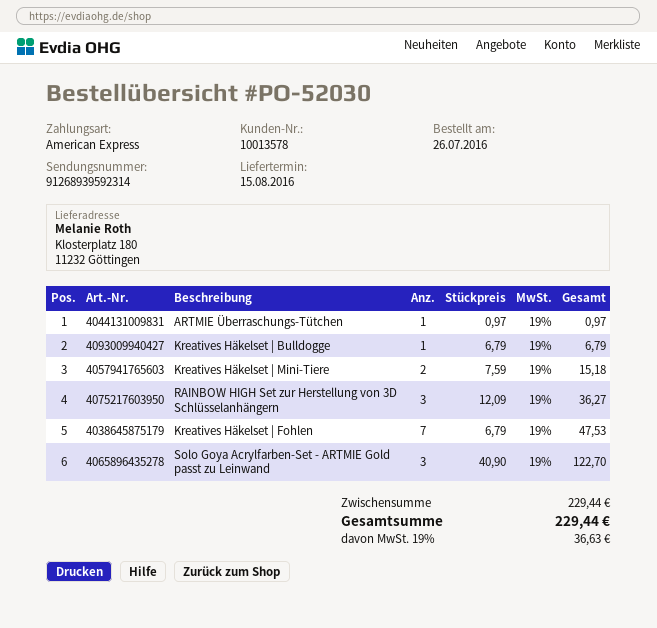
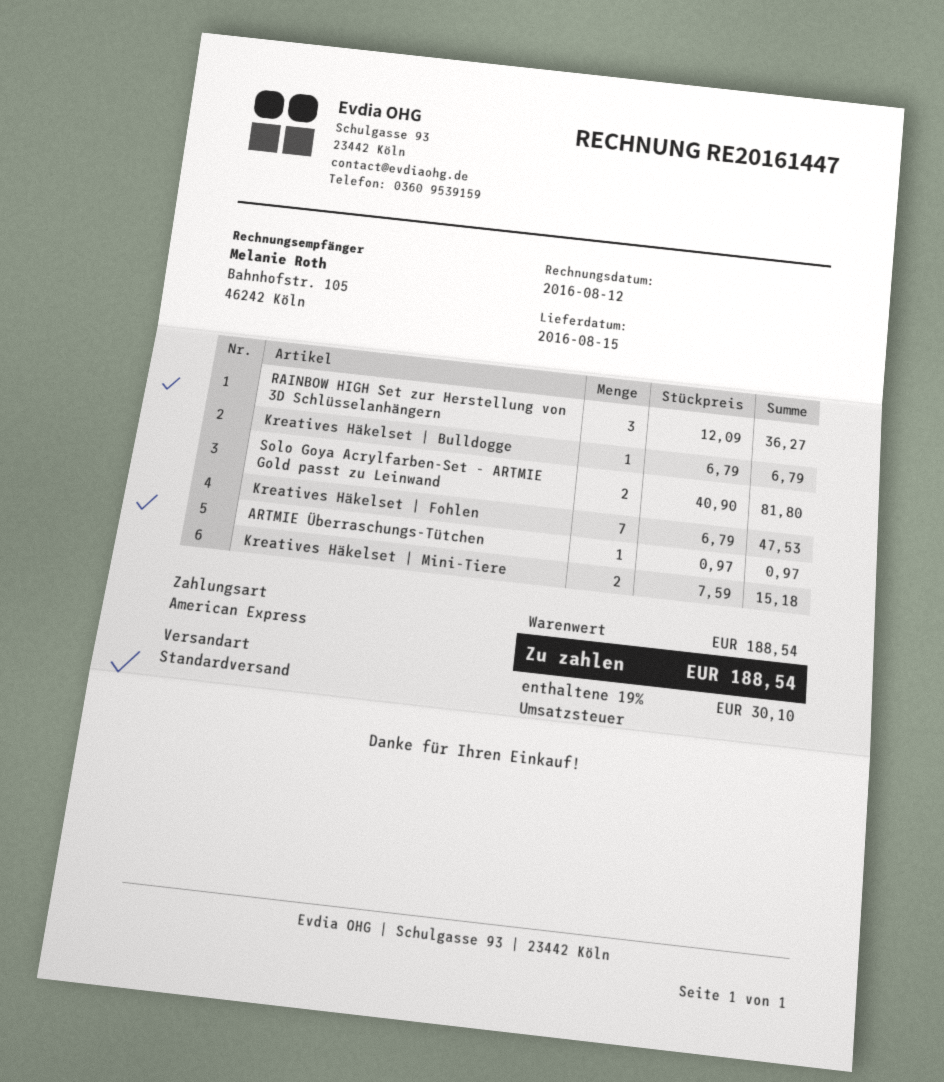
Solo Goya Acrylfarben-Set - ARTMIE Gold passt zu Leinwand: 3 x 40.90 = 122.70 -> 2 x 40.90 = 81.80
subtotal: 229.44 -> 188.54
tax: 19% = 36.63 -> 19% = 30.10
total: 229.44 -> 188.54

